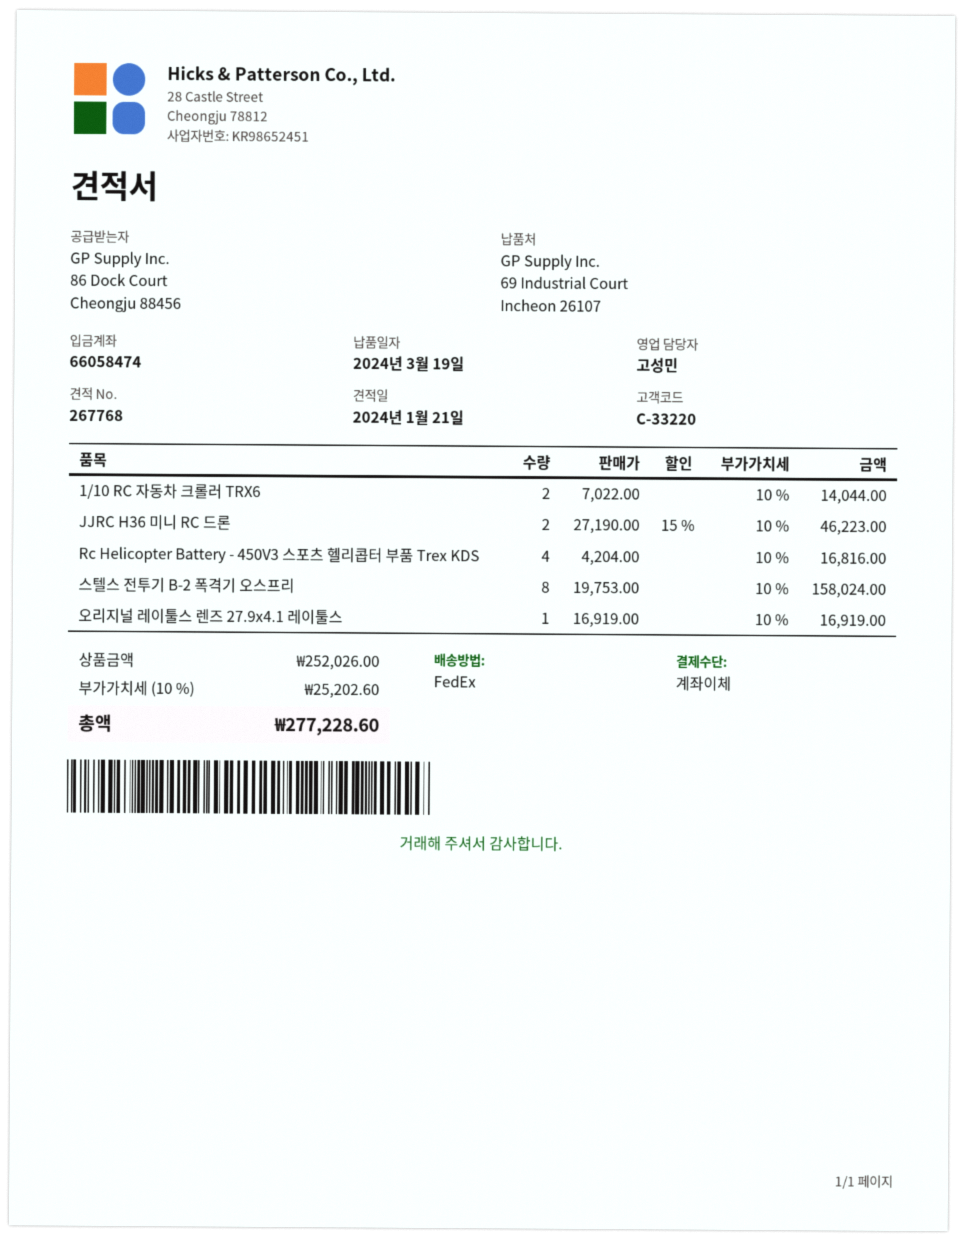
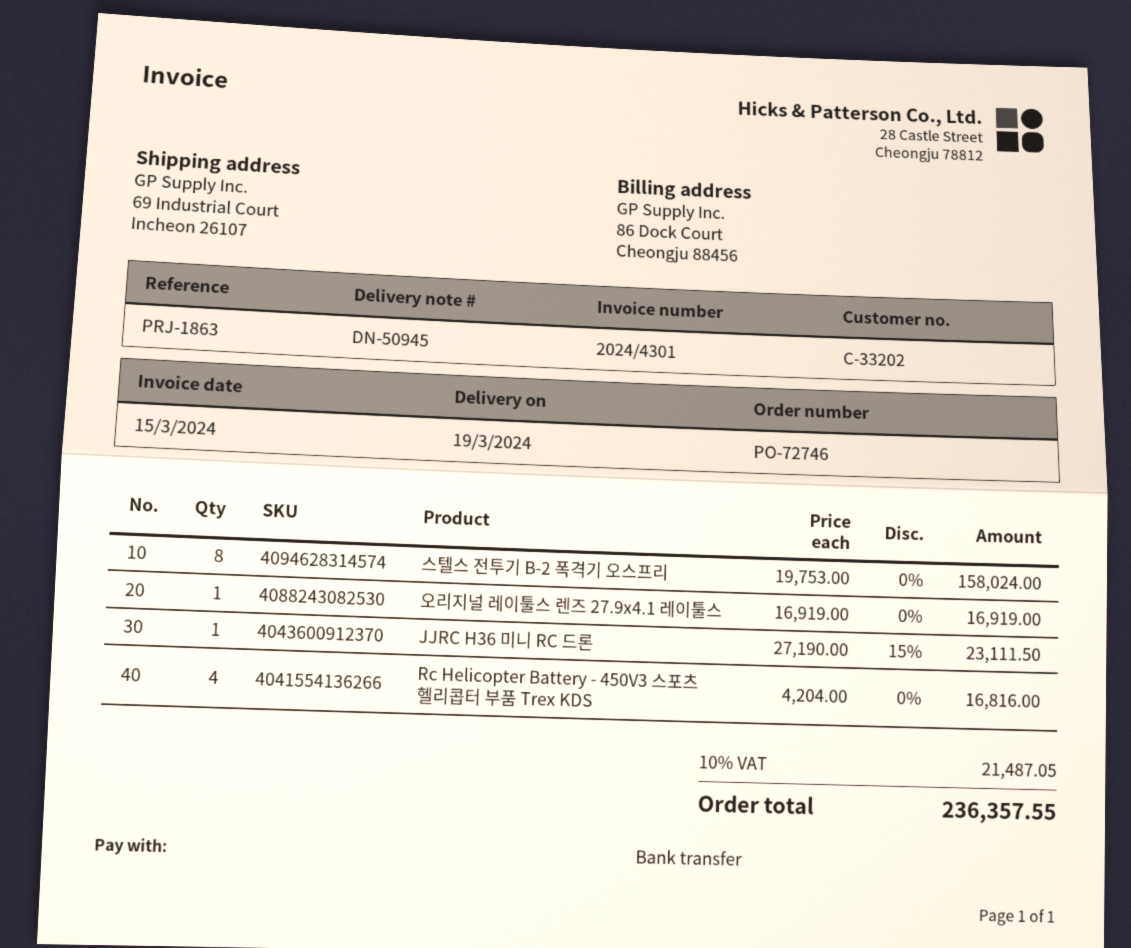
customer number: C-33220 -> C-33202
1/10 RC 자동차 크롤러 TRX6: 2 x 7022.00 = 14044.00 -> none
JJRC H36 미니 RC 드론: 2 x 27190.00 - 15% = 46223.00 -> 1 x 27190.00 - 15% = 23111.50
tax: 10% = 25202.60 -> 10% = 21487.05
total: 277228.60 -> 236357.55

